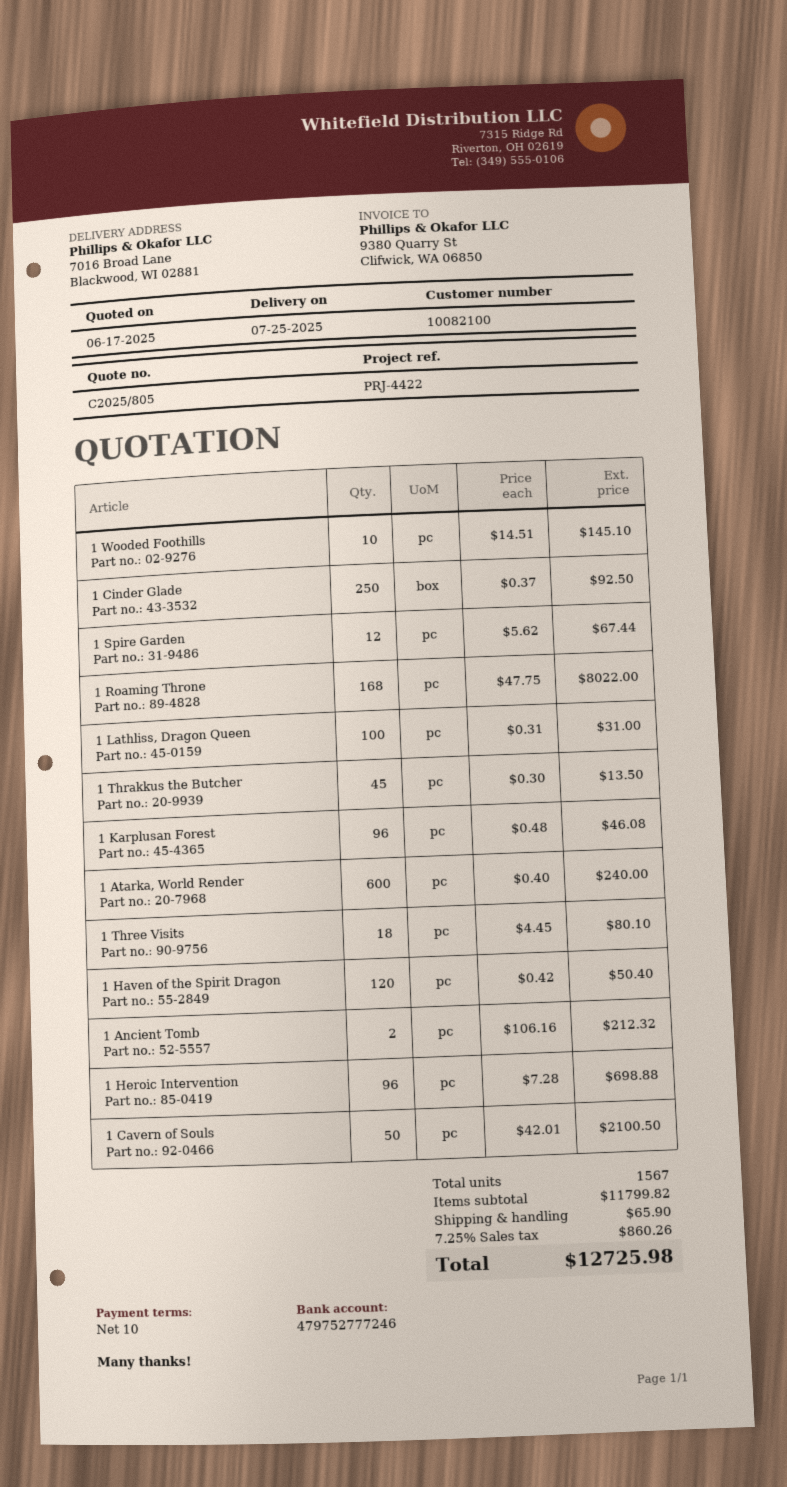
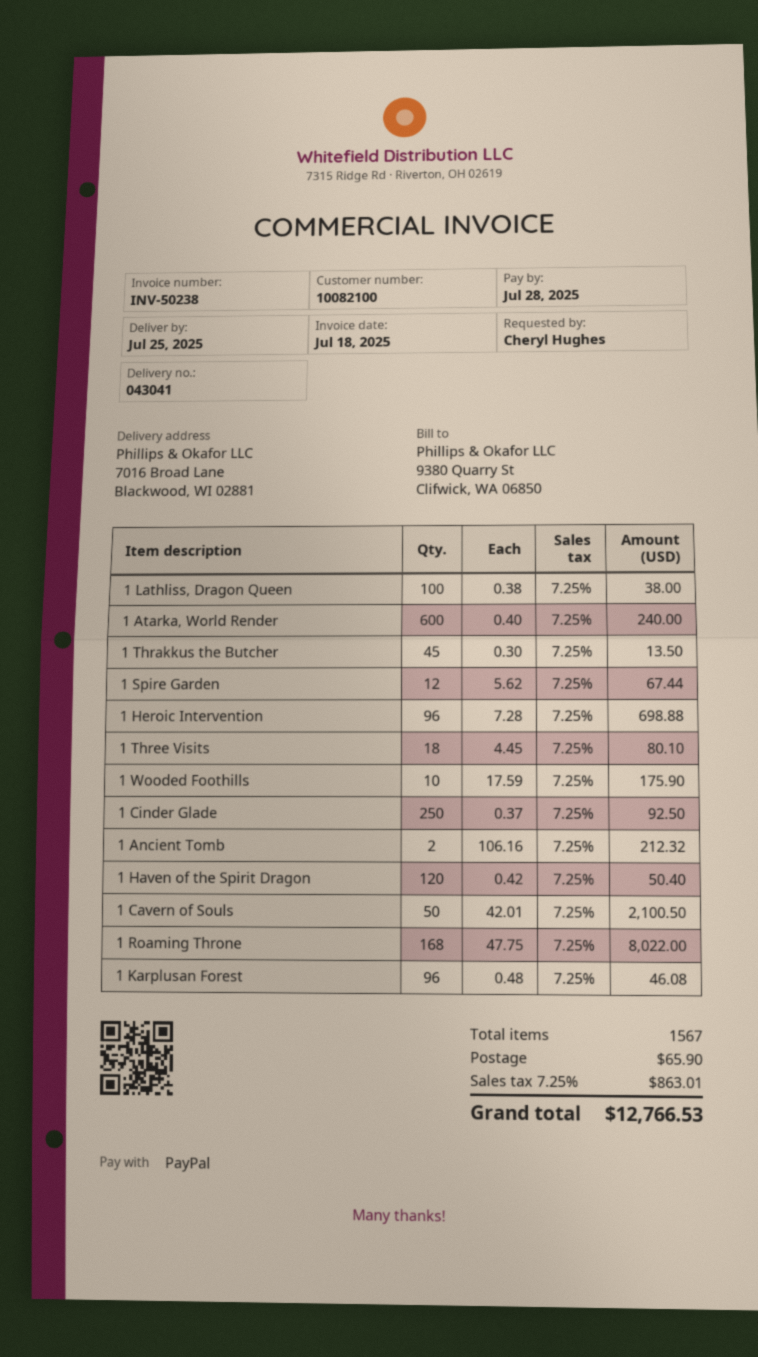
1 Wooded Foothills: 10 x 14.51 = 145.10 -> 10 x 17.59 = 175.90
1 Lathliss, Dragon Queen: 100 x 0.31 = 31.00 -> 100 x 0.38 = 38.00
tax: 7.25% = 860.26 -> 7.25% = 863.01
total: 12725.98 -> 12766.53

